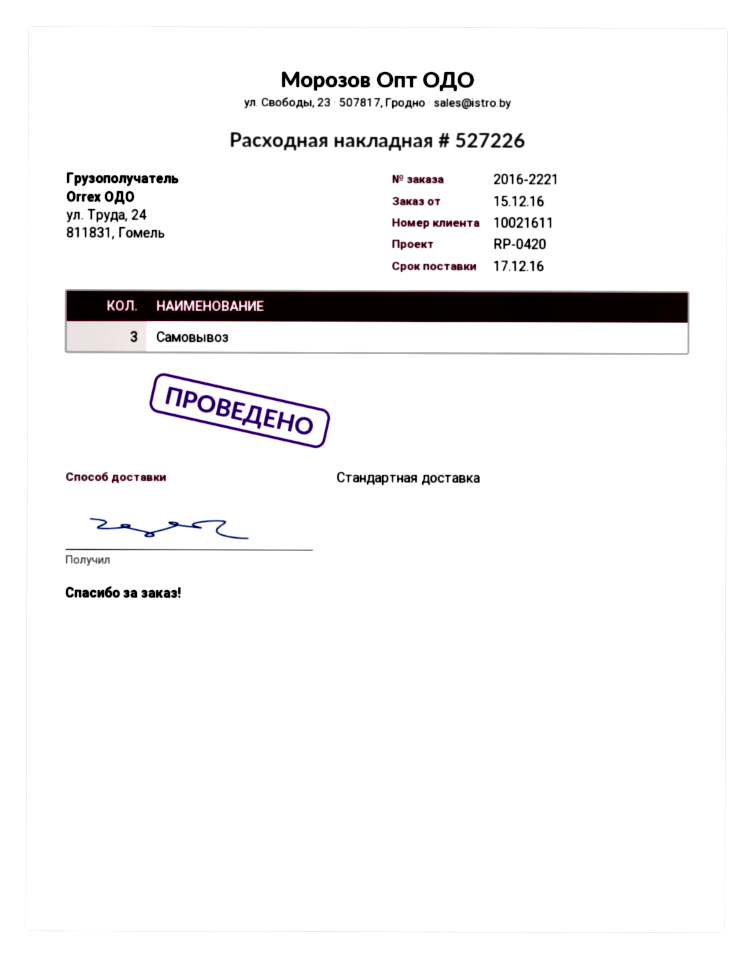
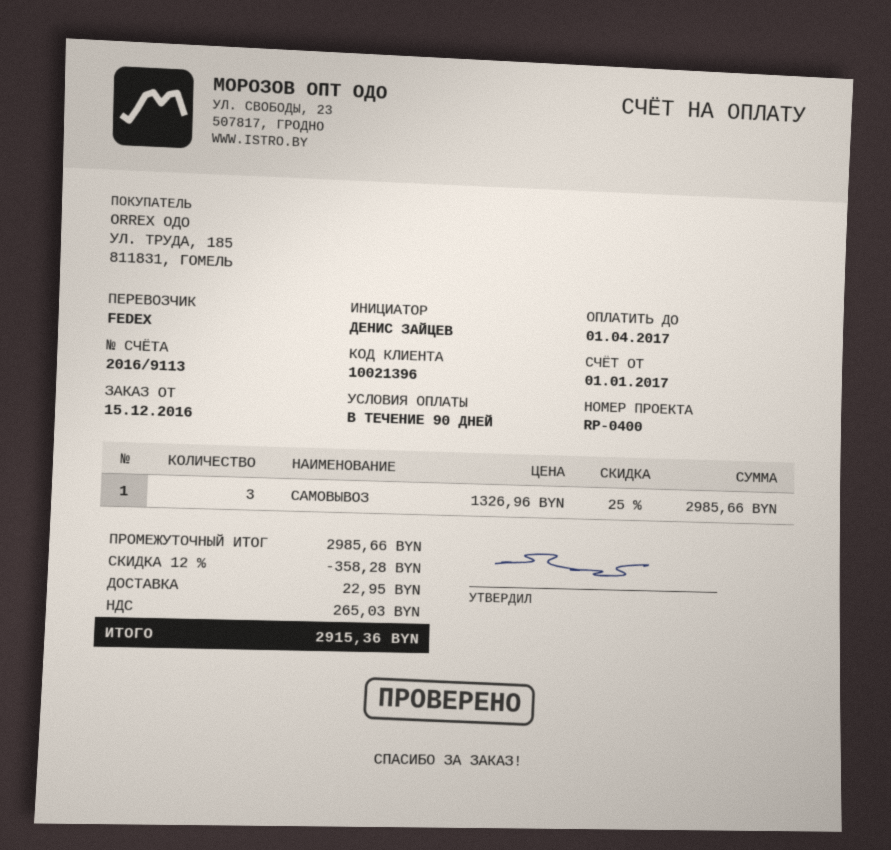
customer number: 10021611 -> 10021396
reference: RP-0420 -> RP-0400
shipping method: standard -> FedEx

